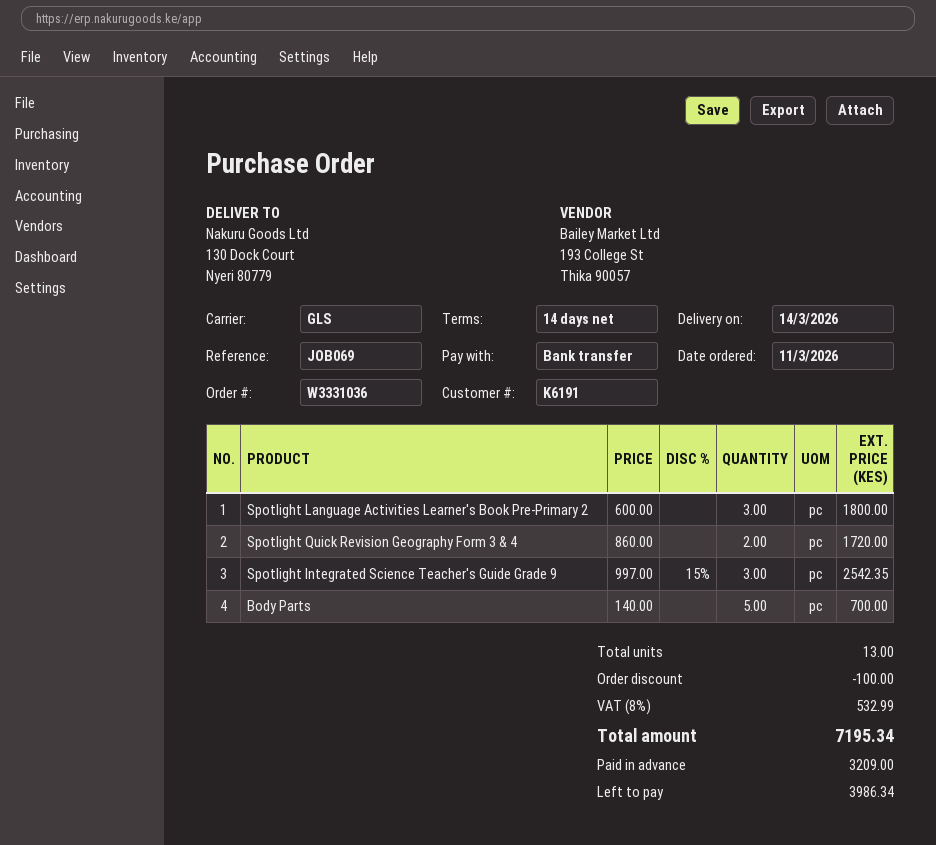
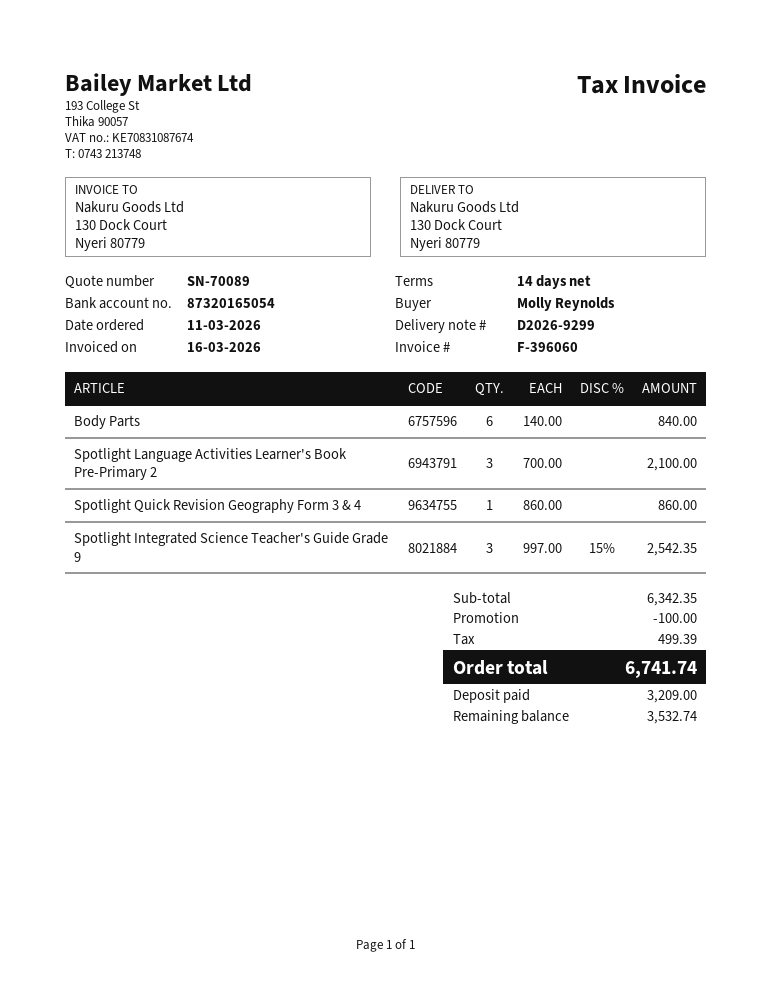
Spotlight Language Activities Learner's Book Pre-Primary 2: 3 x 600.00 = 1800.00 -> 3 x 700.00 = 2100.00
Spotlight Quick Revision Geography Form 3 & 4: 2 x 860.00 = 1720.00 -> 1 x 860.00 = 860.00
Body Parts: 5 x 140.00 = 700.00 -> 6 x 140.00 = 840.00
tax: 532.99 -> 499.39
total: 7195.34 -> 6741.74
balance: 3986.34 -> 3532.74

